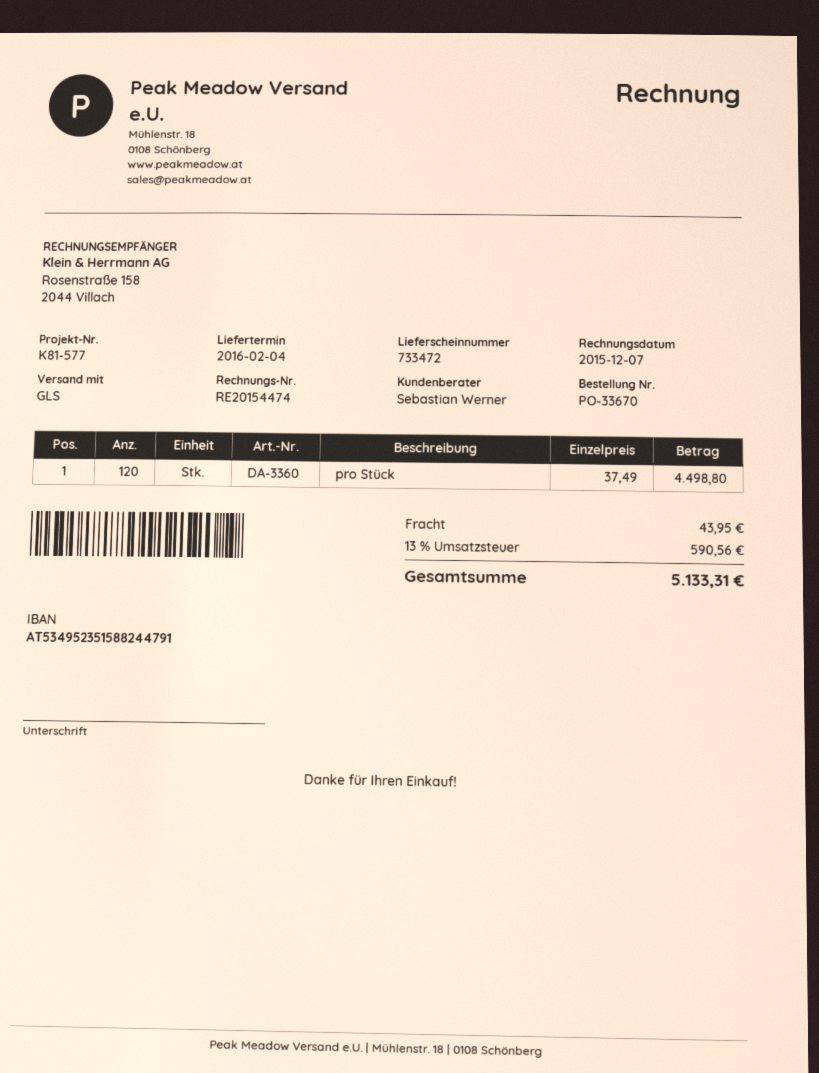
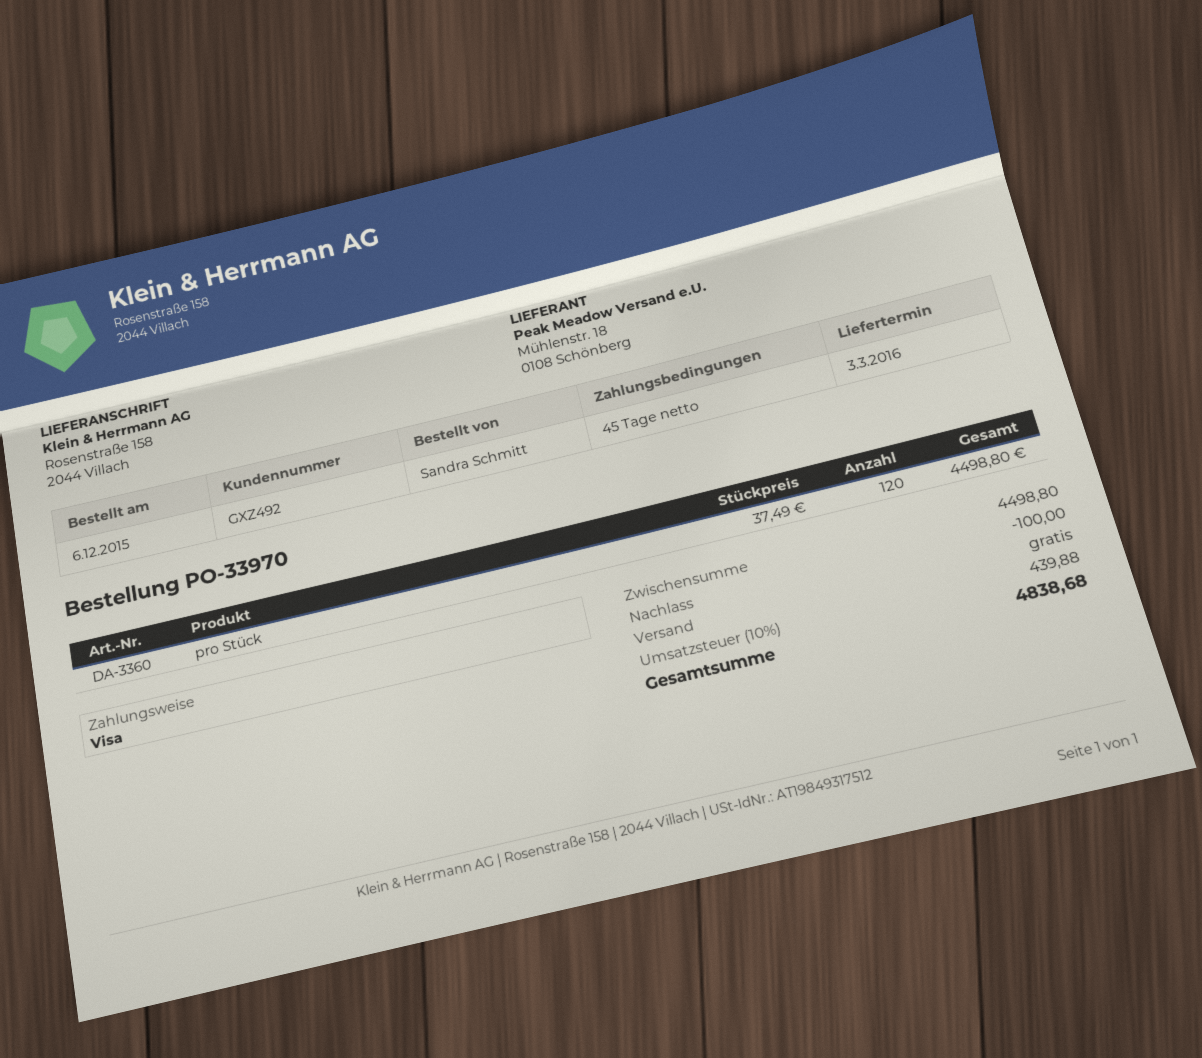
order number: PO-33670 -> PO-33970
delivery date: 2016-02-04 -> 2016-03-03
discount: none -> 100.00
shipping: 43.95 -> 0.00
tax: 13% = 590.56 -> 10% = 439.88
total: 5133.31 -> 4838.68

